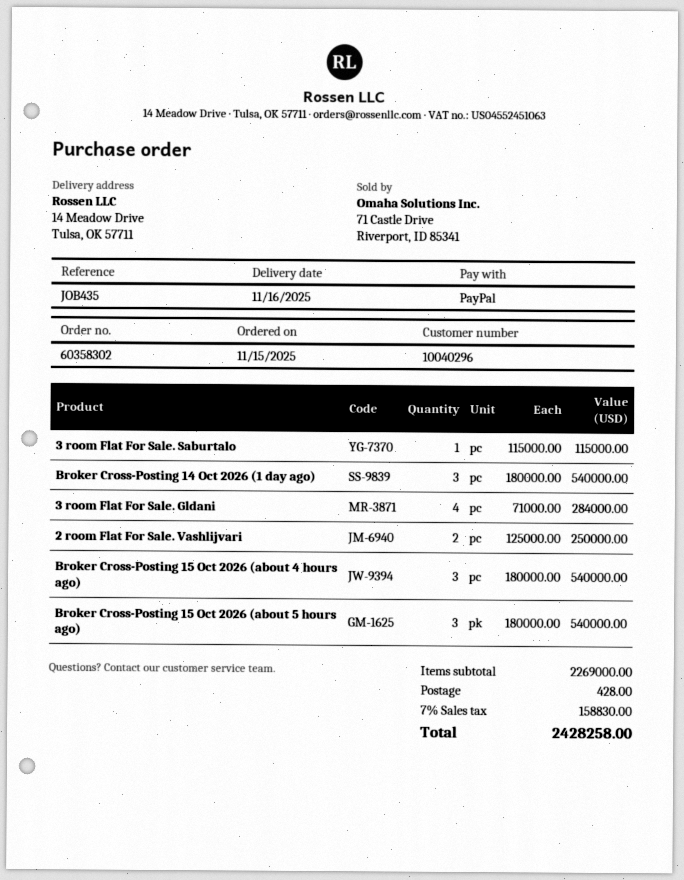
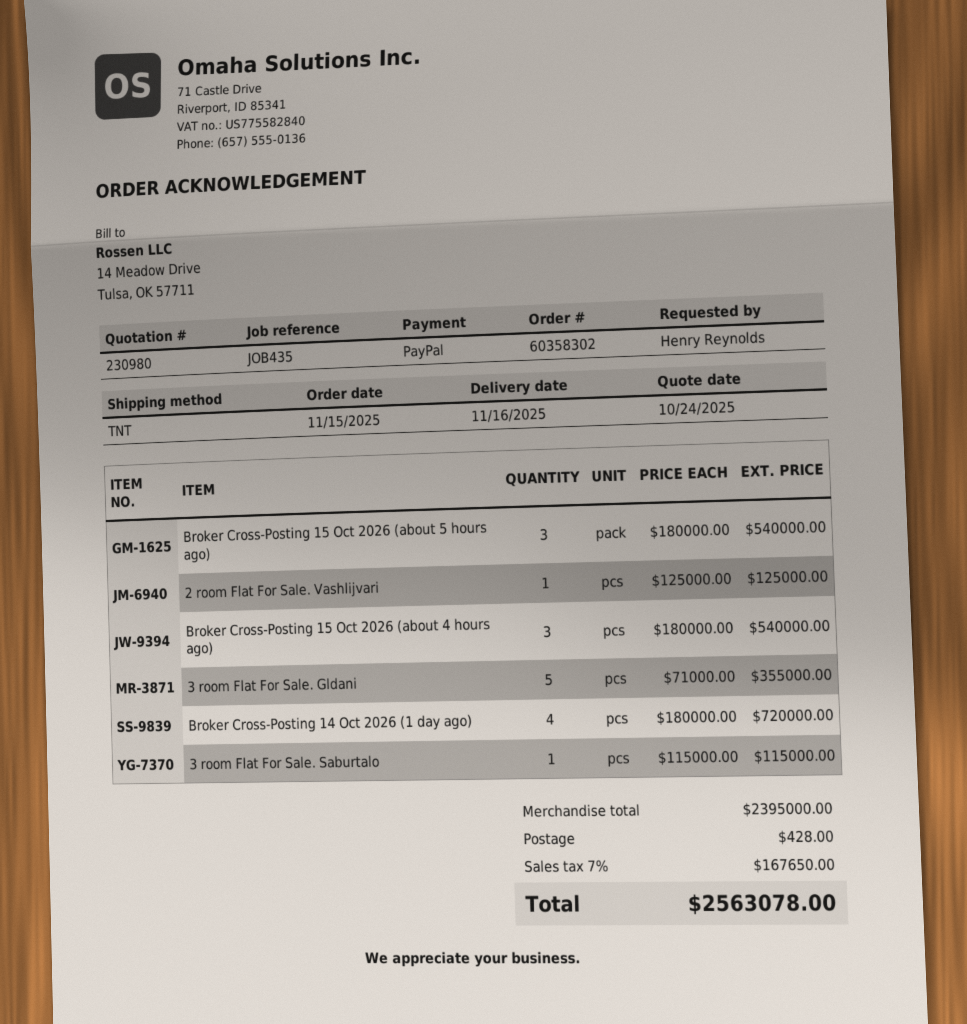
Broker Cross-Posting 14 Oct 2026 (1 day ago): 3 x 180000.00 = 540000.00 -> 4 x 180000.00 = 720000.00
3 room Flat For Sale. Gldani: 4 x 71000.00 = 284000.00 -> 5 x 71000.00 = 355000.00
2 room Flat For Sale. Vashlijvari: 2 x 125000.00 = 250000.00 -> 1 x 125000.00 = 125000.00
subtotal: 2269000.00 -> 2395000.00
tax: 7% = 158830.00 -> 7% = 167650.00
total: 2428258.00 -> 2563078.00

